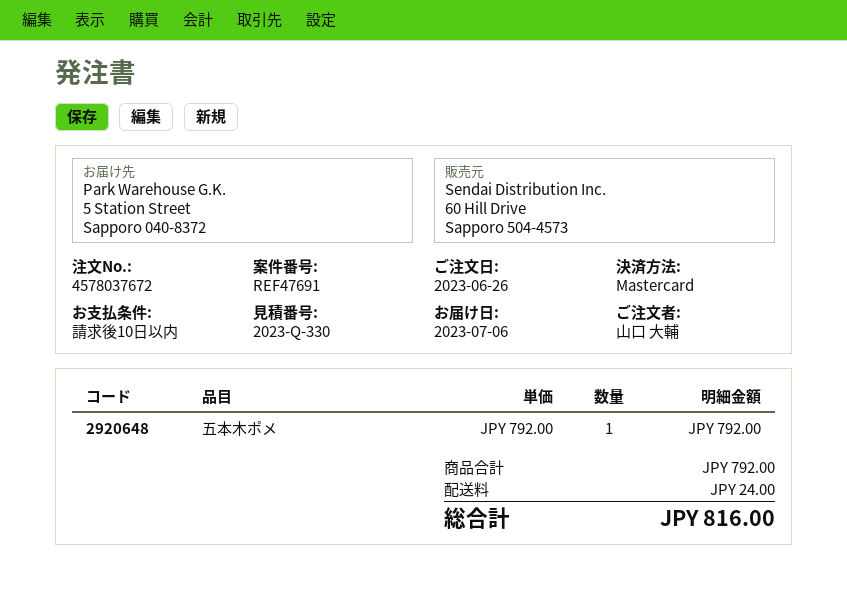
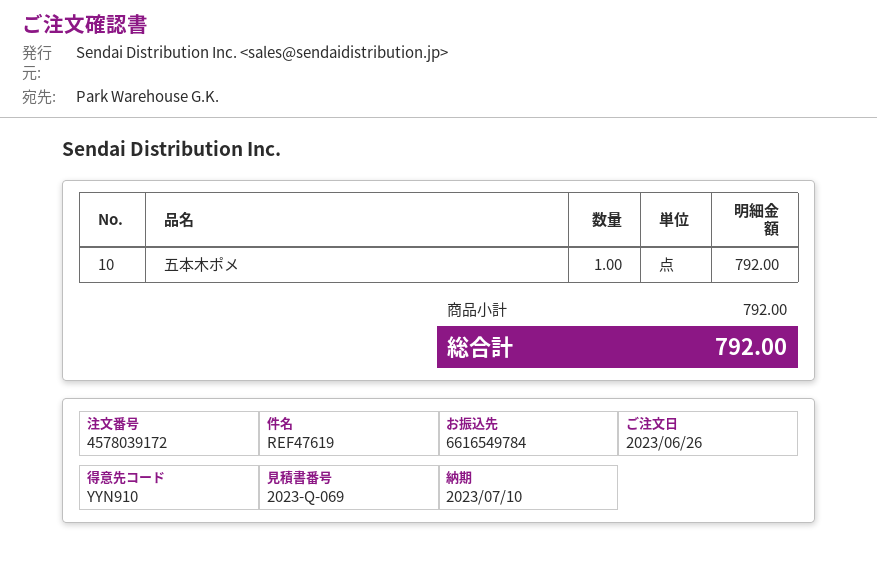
quote number: 2023-Q-330 -> 2023-Q-069
order number: 4578037672 -> 4578039172
delivery date: 2023-07-06 -> 2023-07-10
reference: REF47691 -> REF47619
shipping: 24.00 -> none
total: 816.00 -> 792.00

